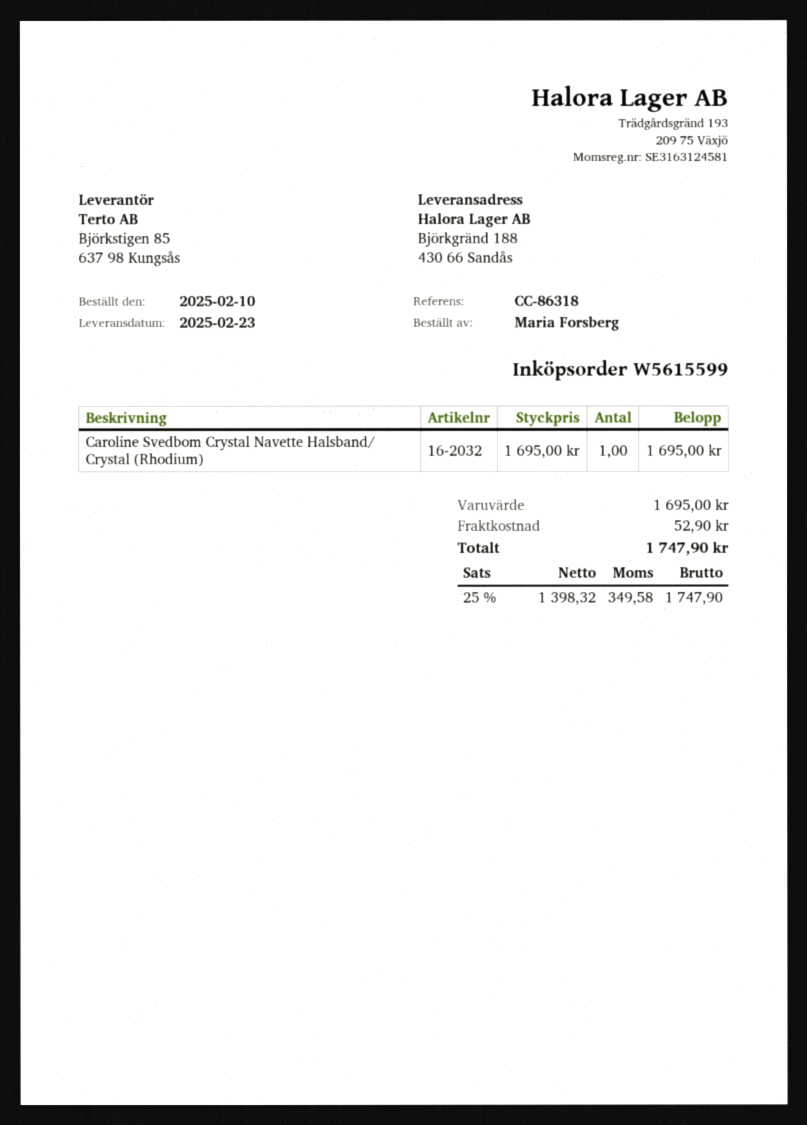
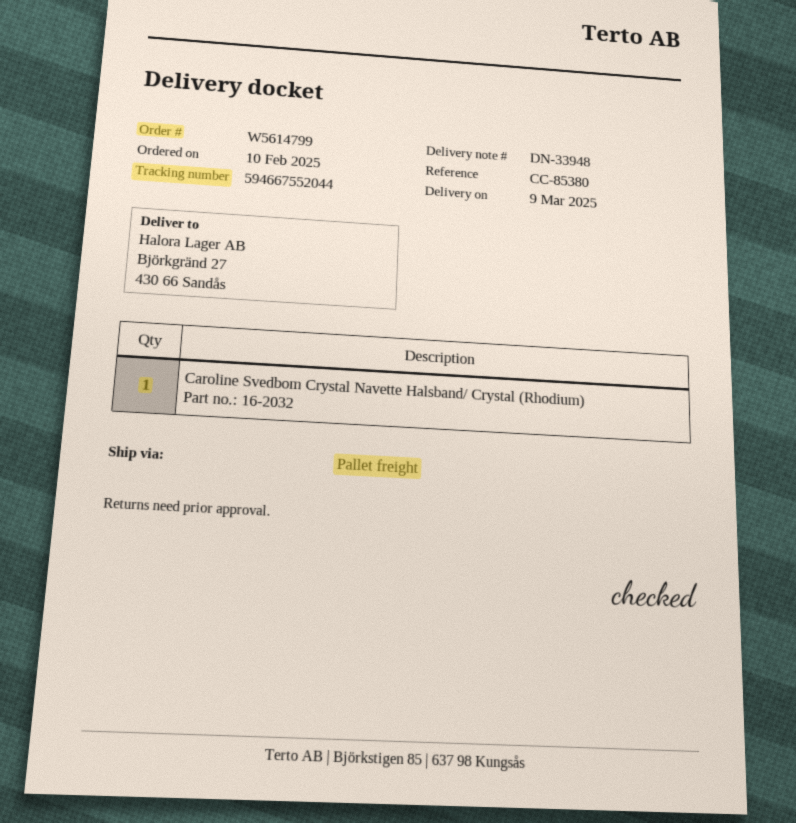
order number: W5615599 -> W5614799
delivery date: 2025-02-23 -> 2025-03-09
reference: CC-86318 -> CC-85380
ship to: Björkgränd 188, 430 66 Sandås -> Björkgränd 27, 430 66 Sandås

